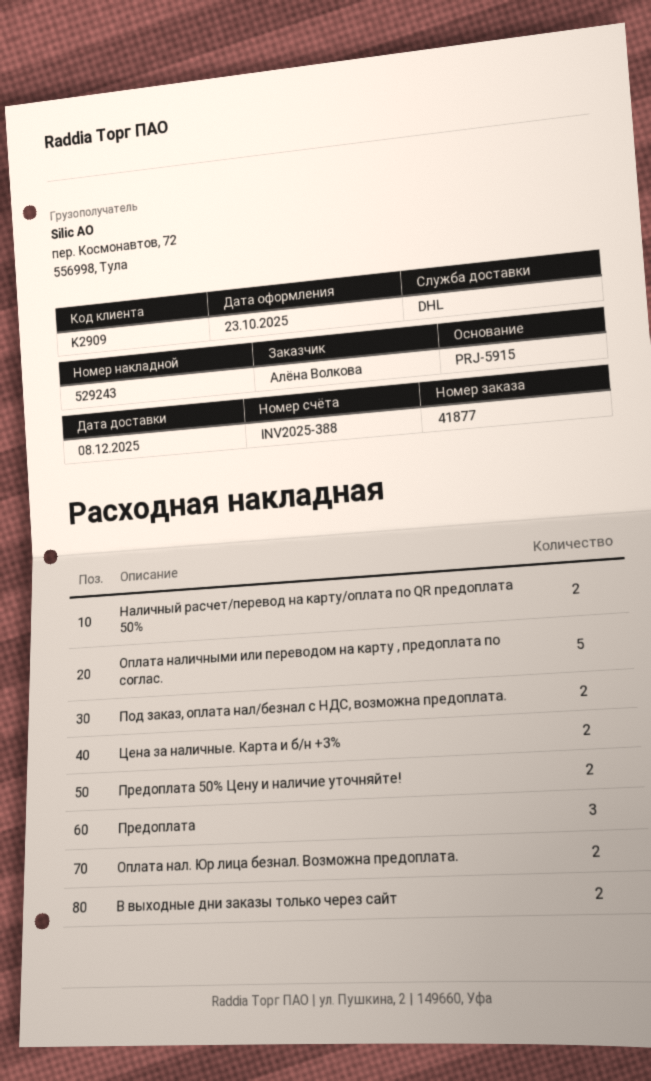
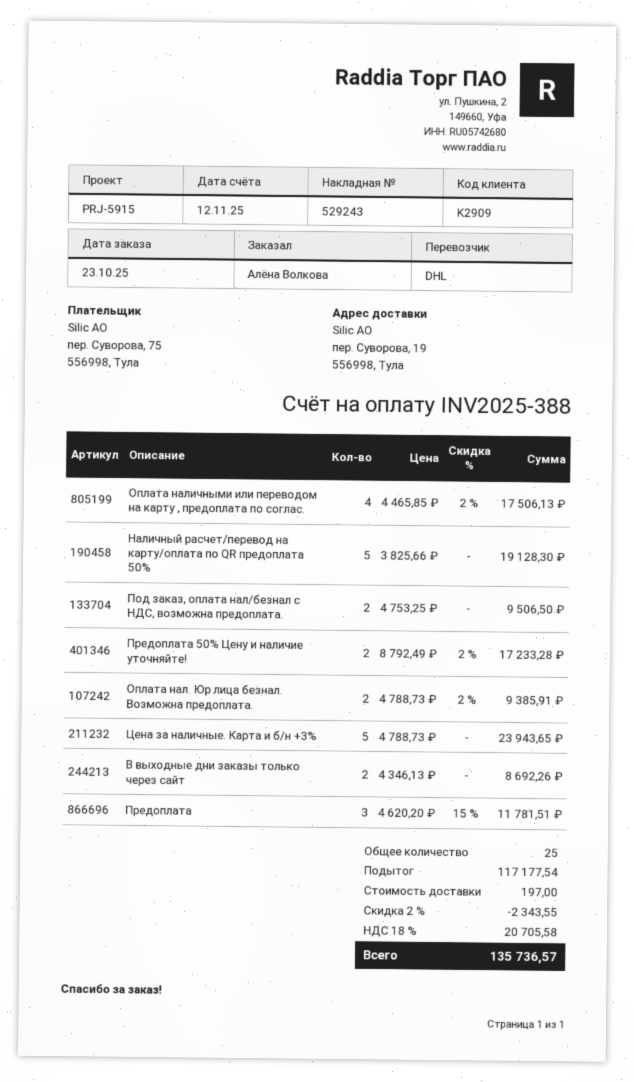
ship to: пер. Космонавтов, 72, 556998, Тула -> пер. Суворова, 19, 556998, Тула
Наличный расчет/перевод на карту/оплата по QR предоплата 50%: 2 -> 5
Оплата наличными или переводом на карту , предоплата по соглас.: 5 -> 4
Цена за наличные. Карта и б/н +3%: 2 -> 5

